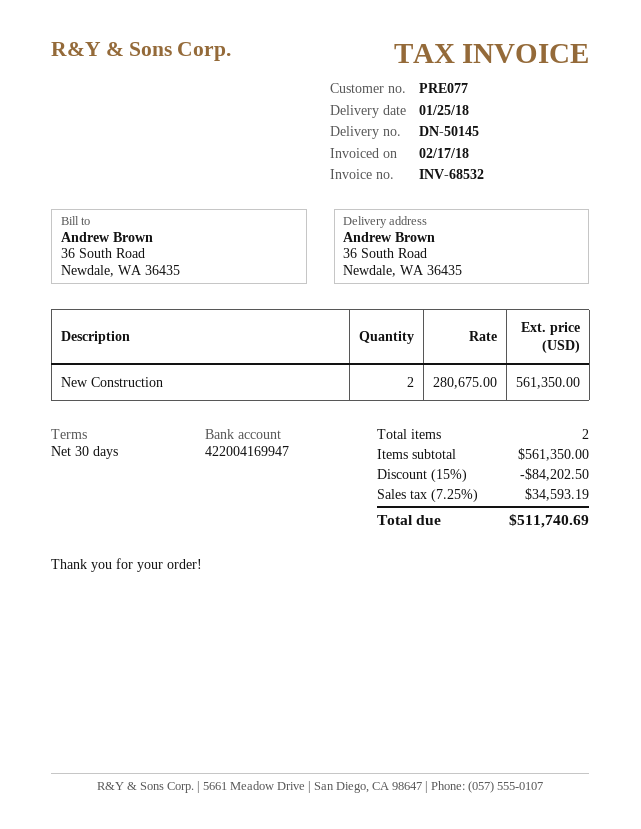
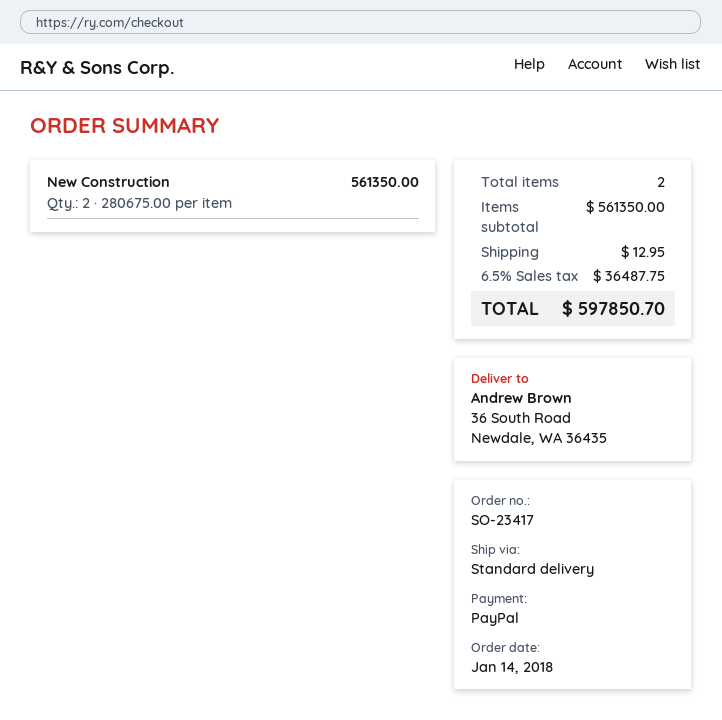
discount: 15% = 84202.50 -> none
shipping: none -> 12.95
tax: 7.25% = 34593.19 -> 6.5% = 36487.75
total: 511740.69 -> 597850.70

